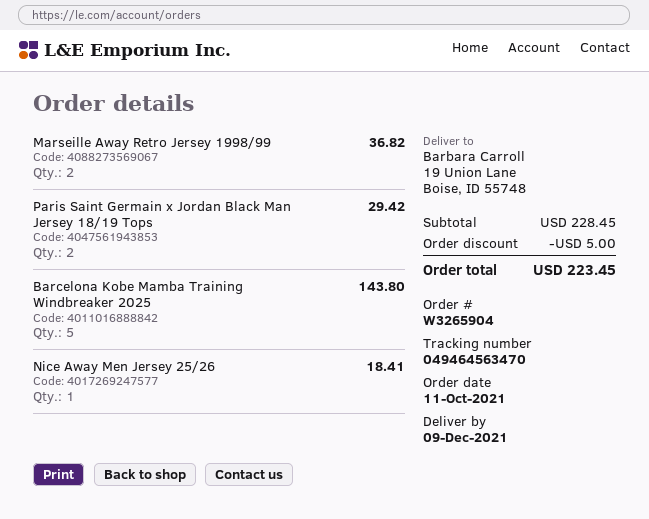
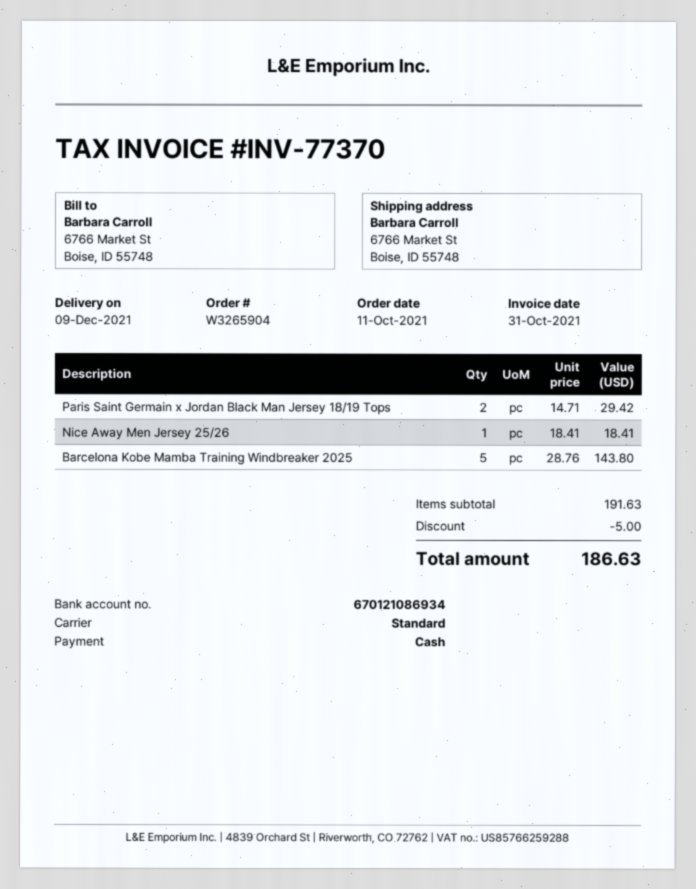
ship to: 19 Union Lane, Boise, ID 55748 -> 6766 Market St, Boise, ID 55748
Marseille Away Retro Jersey 1998/99: 2 for 36.82 -> none
subtotal: 228.45 -> 191.63
total: 223.45 -> 186.63

